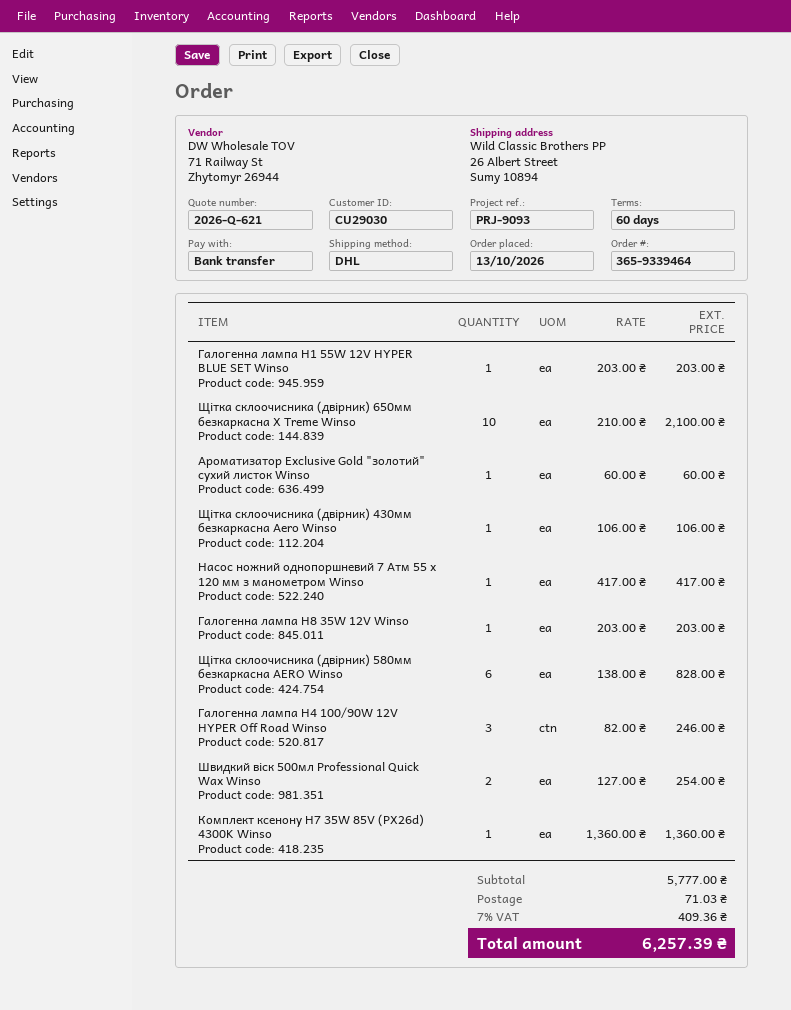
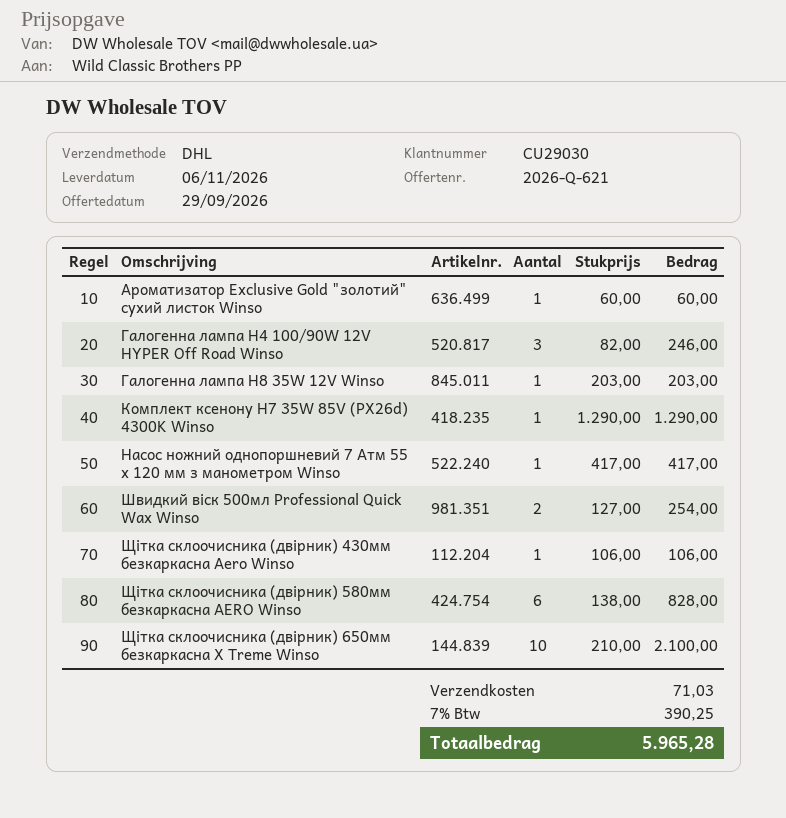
Галогенна лампа H1 55W 12V HYPER BLUE SET Winso: 1 x 203.00 = 203.00 -> none
Комплект ксенону H7 35W 85V (PX26d) 4300K Winso: 1 x 1360.00 = 1360.00 -> 1 x 1290.00 = 1290.00
tax: 7% = 409.36 -> 7% = 390.25
total: 6257.39 -> 5965.28

